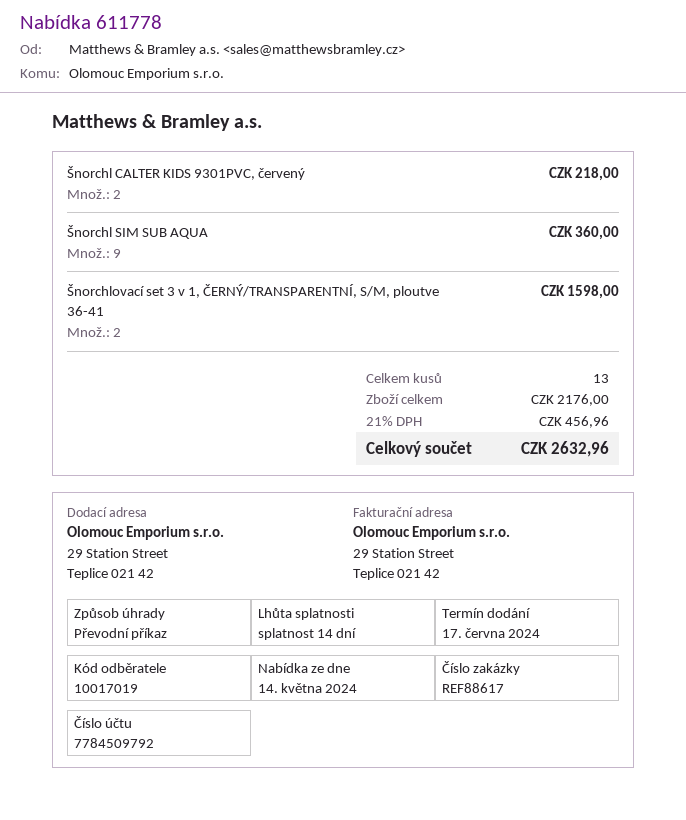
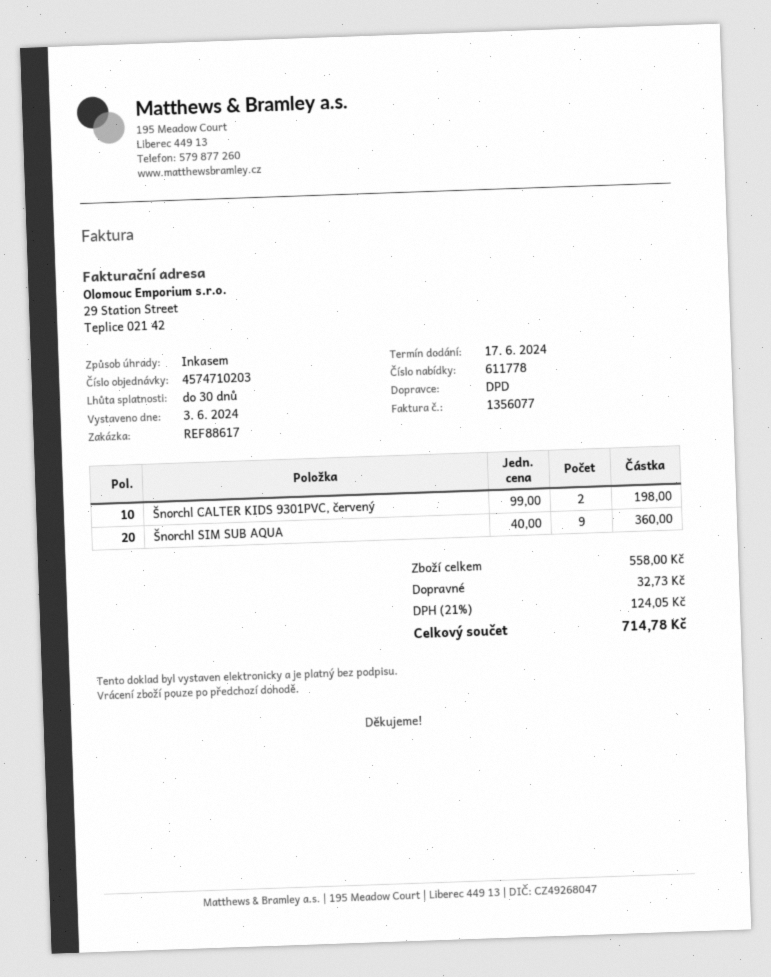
payment terms: 14 days -> 30 days
payment method: bank transfer -> direct debit
Šnorchl CALTER KIDS 9301PVC, červený: 2 for 218.00 -> 2 for 198.00
Šnorchlovací set 3 v 1, ČERNÝ/TRANSPARENTNÍ, S/M, ploutve 36-41: 2 for 1598.00 -> none
subtotal: 2176.00 -> 558.00
shipping: none -> 32.73
tax: 21% = 456.96 -> 21% = 124.05
total: 2632.96 -> 714.78

